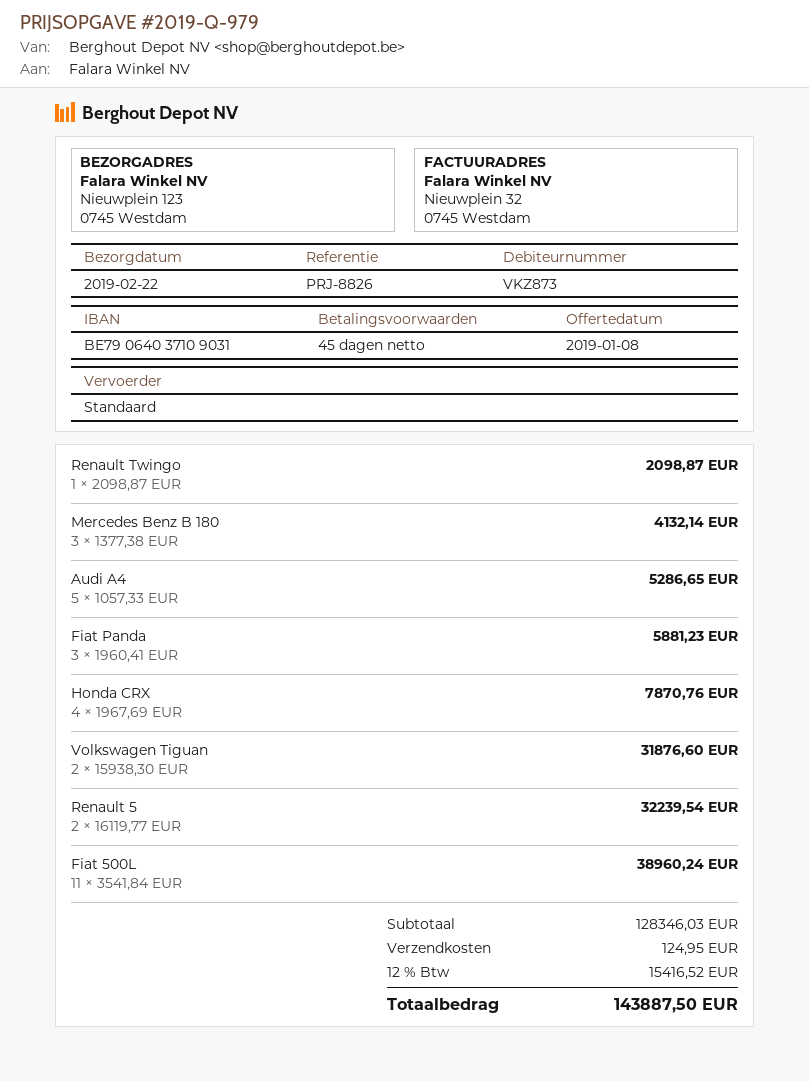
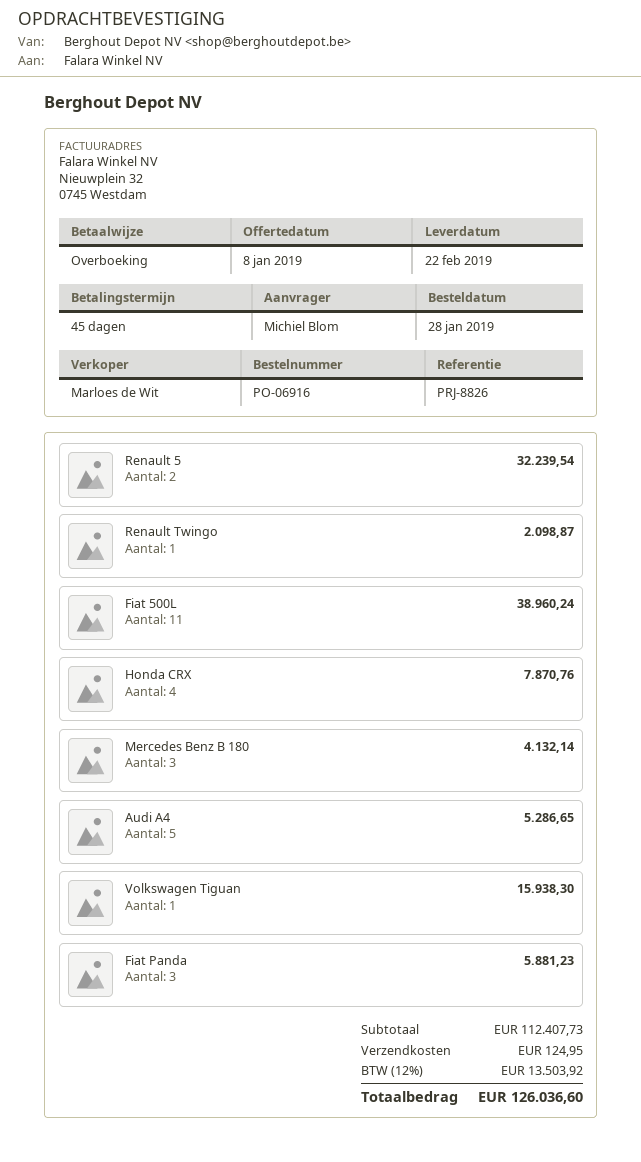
Volkswagen Tiguan: 2 for 31876.60 -> 1 for 15938.30
subtotal: 128346.03 -> 112407.73
tax: 12% = 15416.52 -> 12% = 13503.92
total: 143887.50 -> 126036.60

